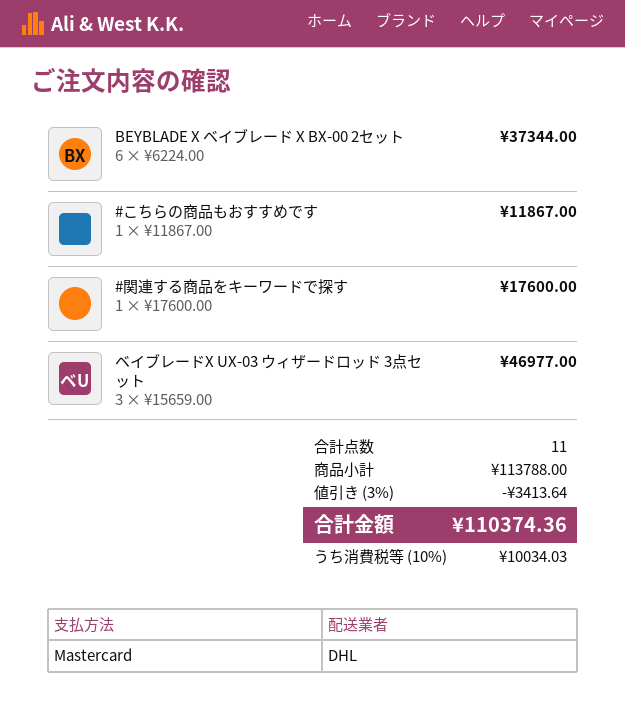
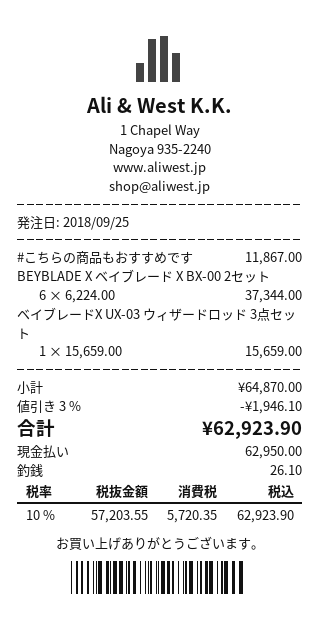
payment method: Mastercard -> cash
#関連する商品をキーワードで探す: 1 x 17600.00 = 17600.00 -> none
ベイブレードX UX-03 ウィザードロッド 3点セット: 3 x 15659.00 = 46977.00 -> 1 x 15659.00 = 15659.00
subtotal: 113788.00 -> 64870.00
discount: 3% = 3413.64 -> 3% = 1946.10
tax: 10% = 10034.03 -> 10% = 5720.35
total: 110374.36 -> 62923.90

